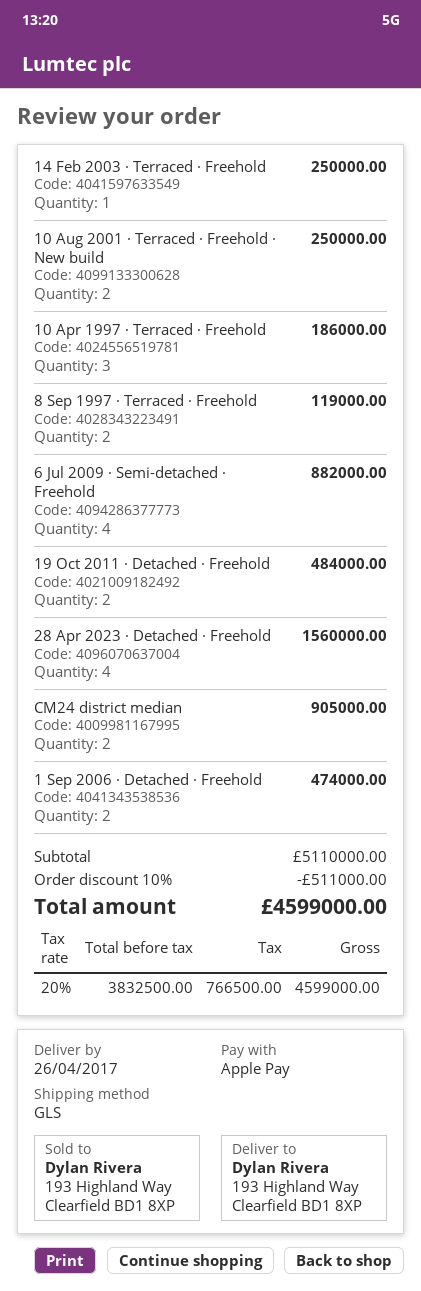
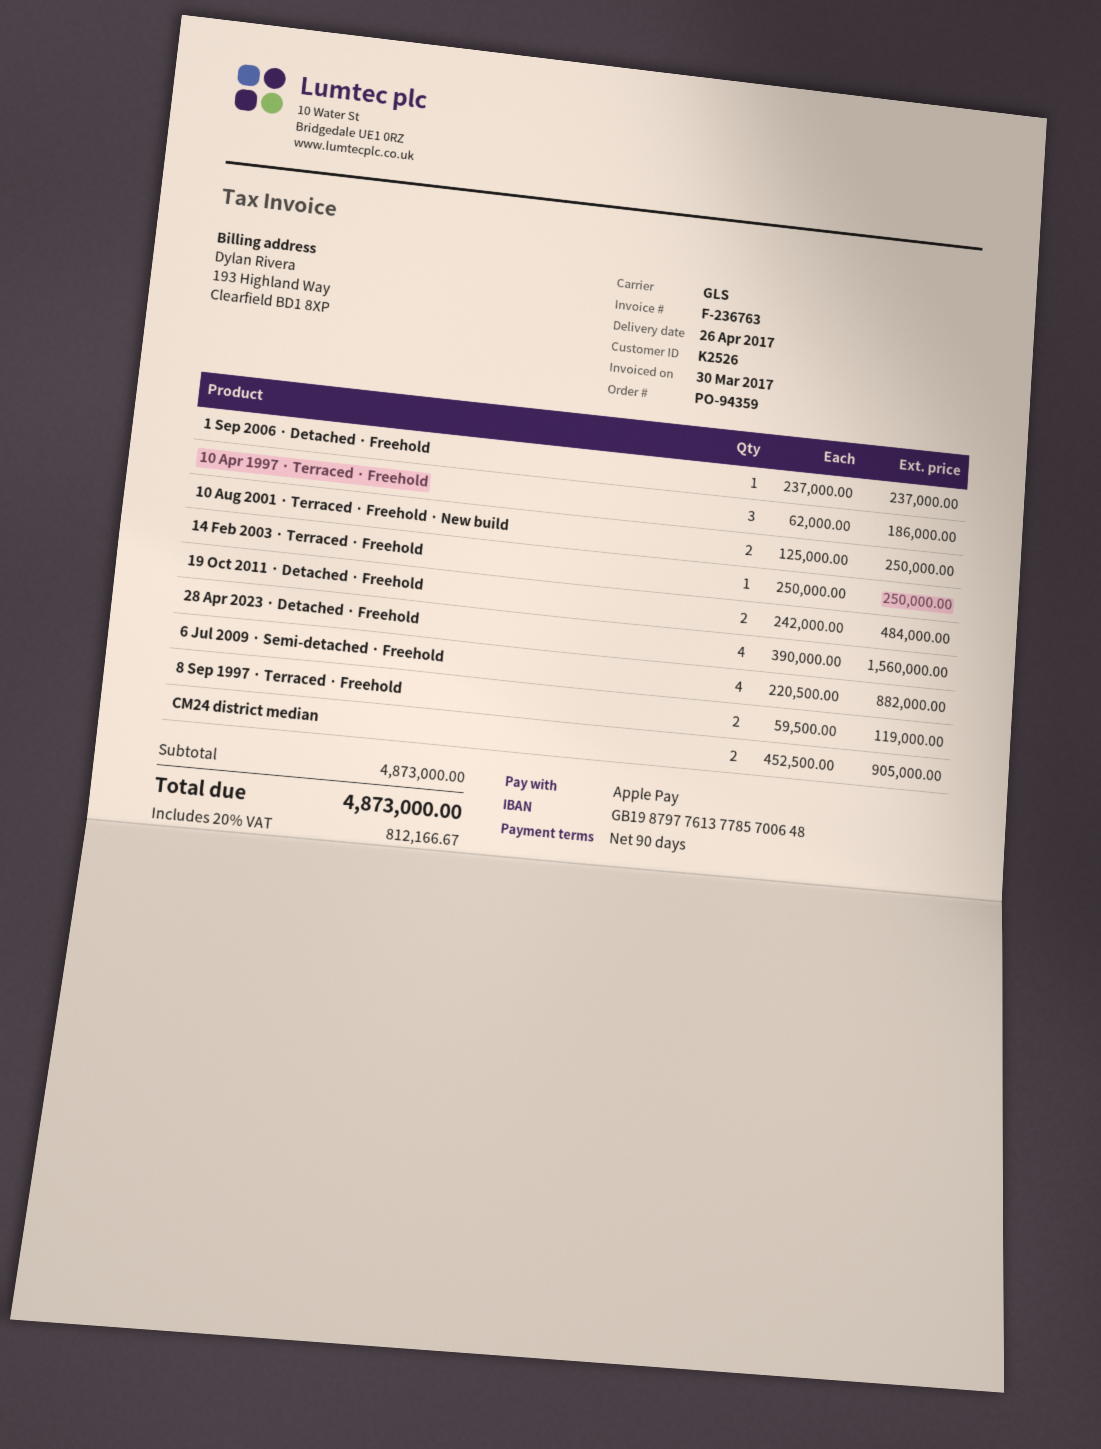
1 Sep 2006 · Detached · Freehold: 2 for 474000.00 -> 1 for 237000.00
subtotal: 5110000.00 -> 4873000.00
discount: 10% = 511000.00 -> none
tax: 20% = 766500.00 -> 20% = 812166.67
total: 4599000.00 -> 4873000.00

